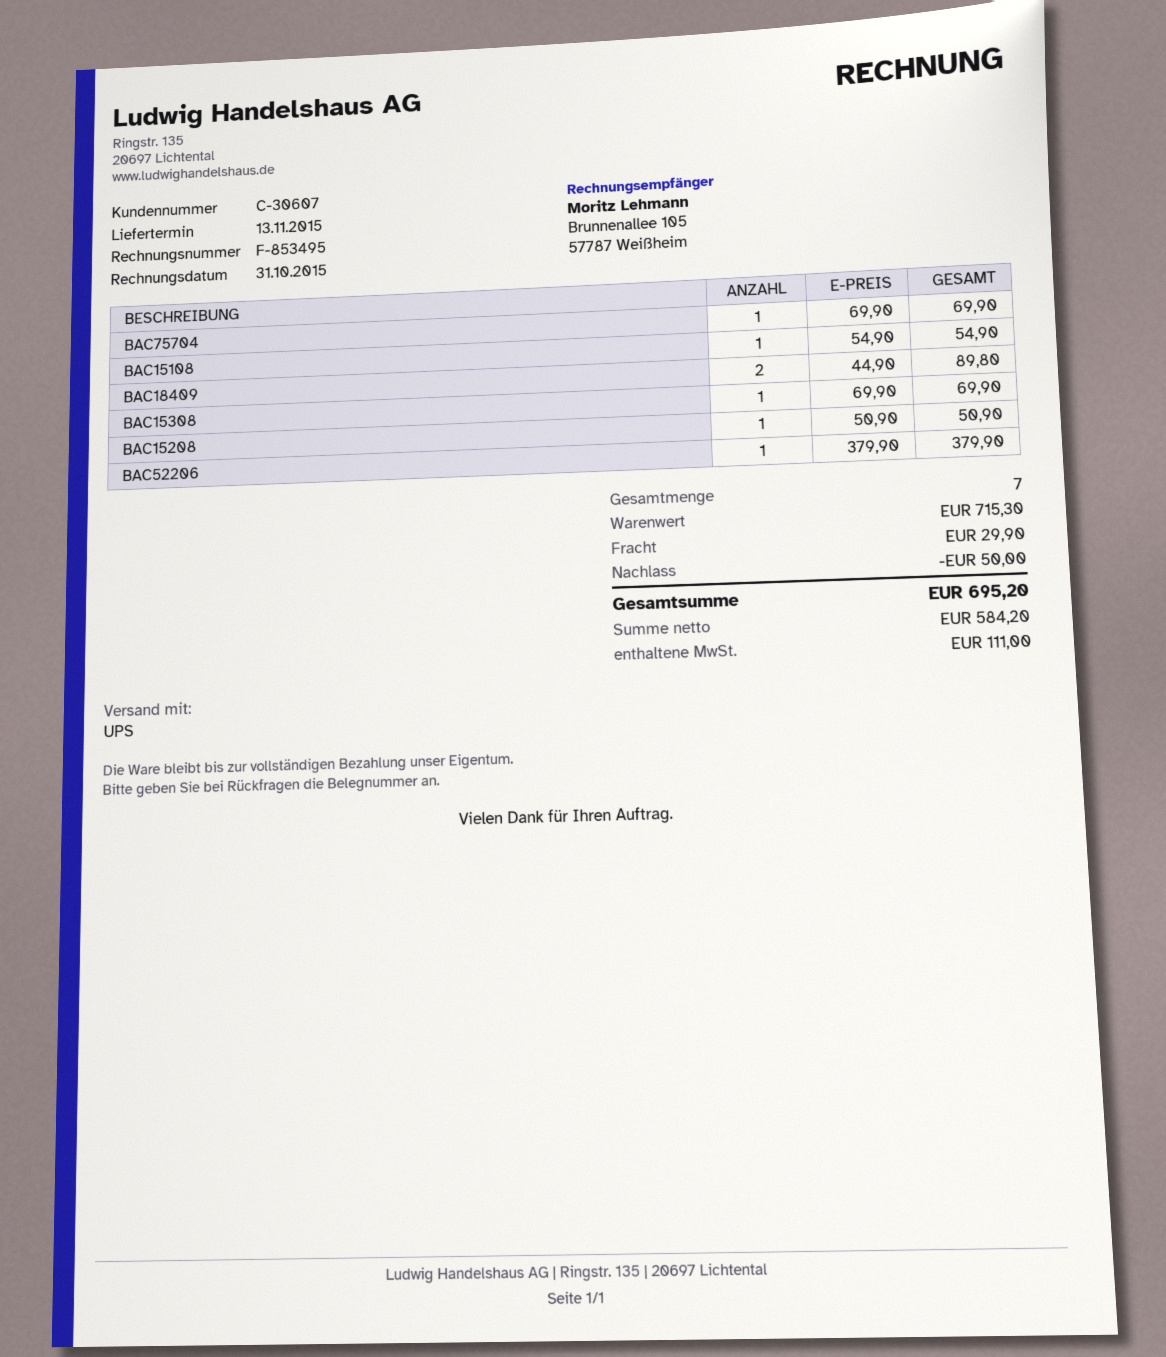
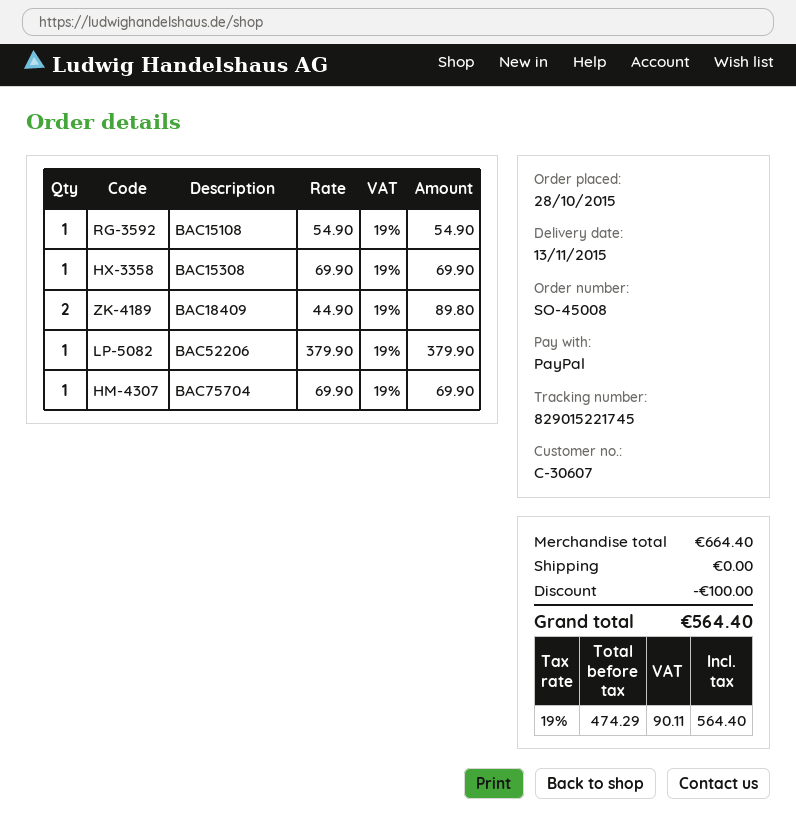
BAC15208: 1 x 50.90 = 50.90 -> none
subtotal: 715.30 -> 664.40
discount: 50.00 -> 100.00
shipping: 29.90 -> 0.00
net: 584.20 -> 474.29
tax: 111.00 -> 90.11
total: 695.20 -> 564.40

